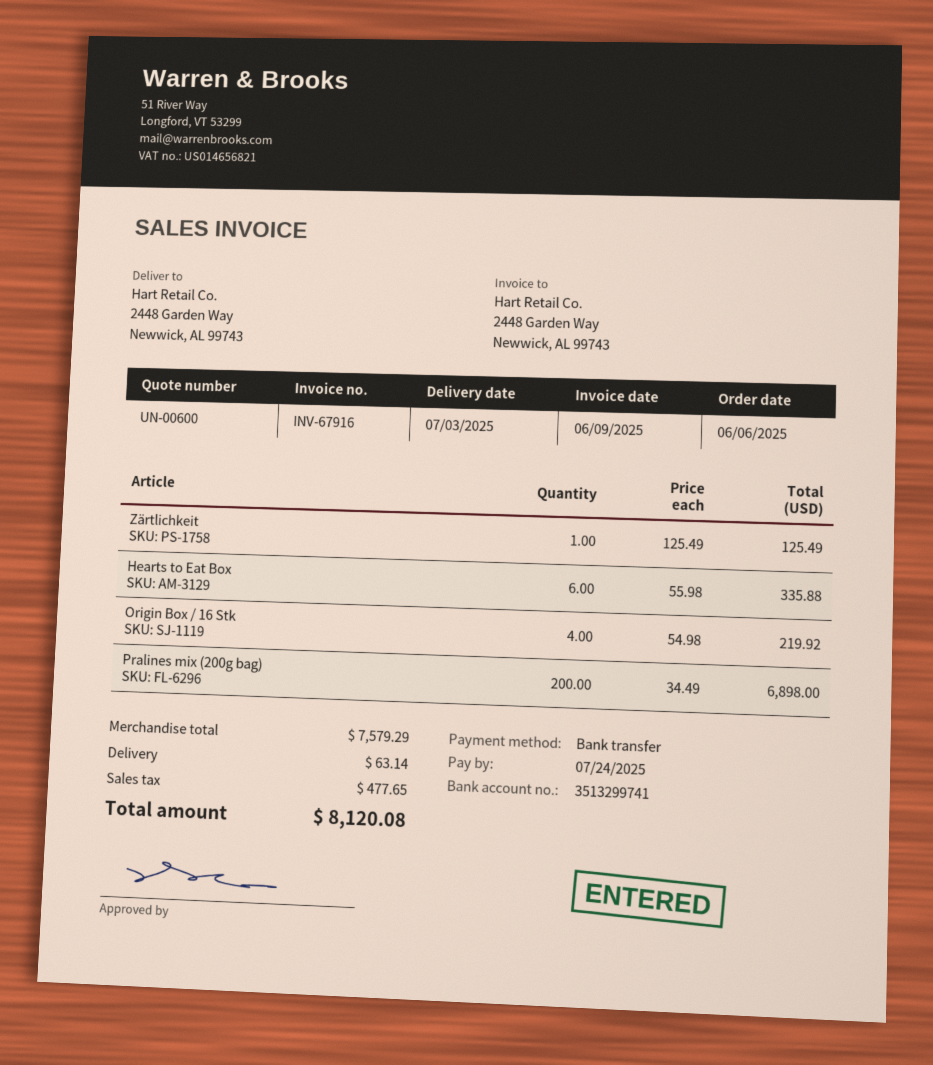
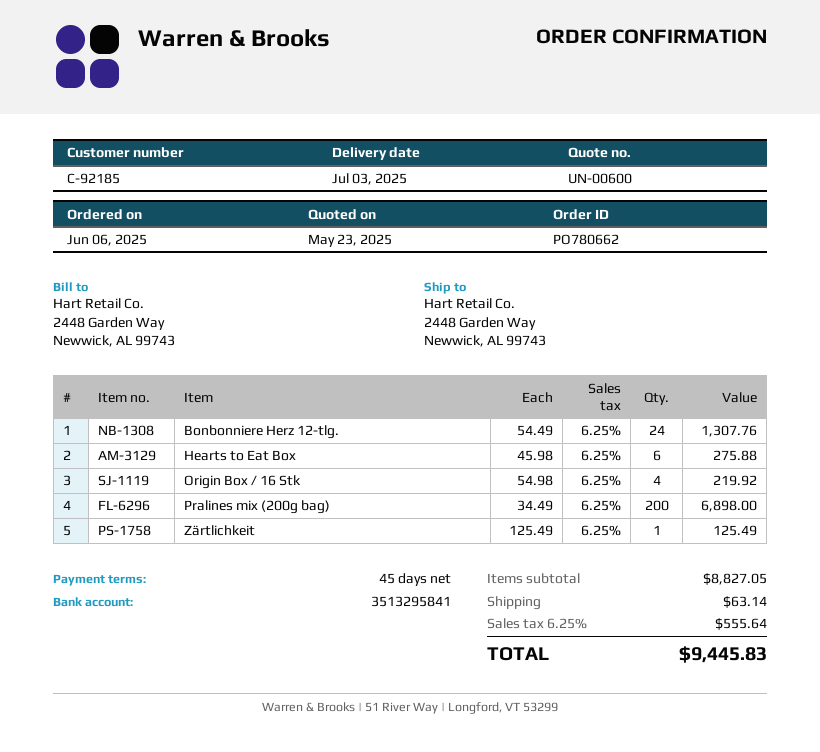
bank account: 3513299741 -> 3513295841
Hearts to Eat Box: 6 x 55.98 = 335.88 -> 6 x 45.98 = 275.88
Bonbonniere Herz 12-tlg.: none -> 24 x 54.49 = 1307.76
subtotal: 7579.29 -> 8827.05
tax: 477.65 -> 555.64
total: 8120.08 -> 9445.83

